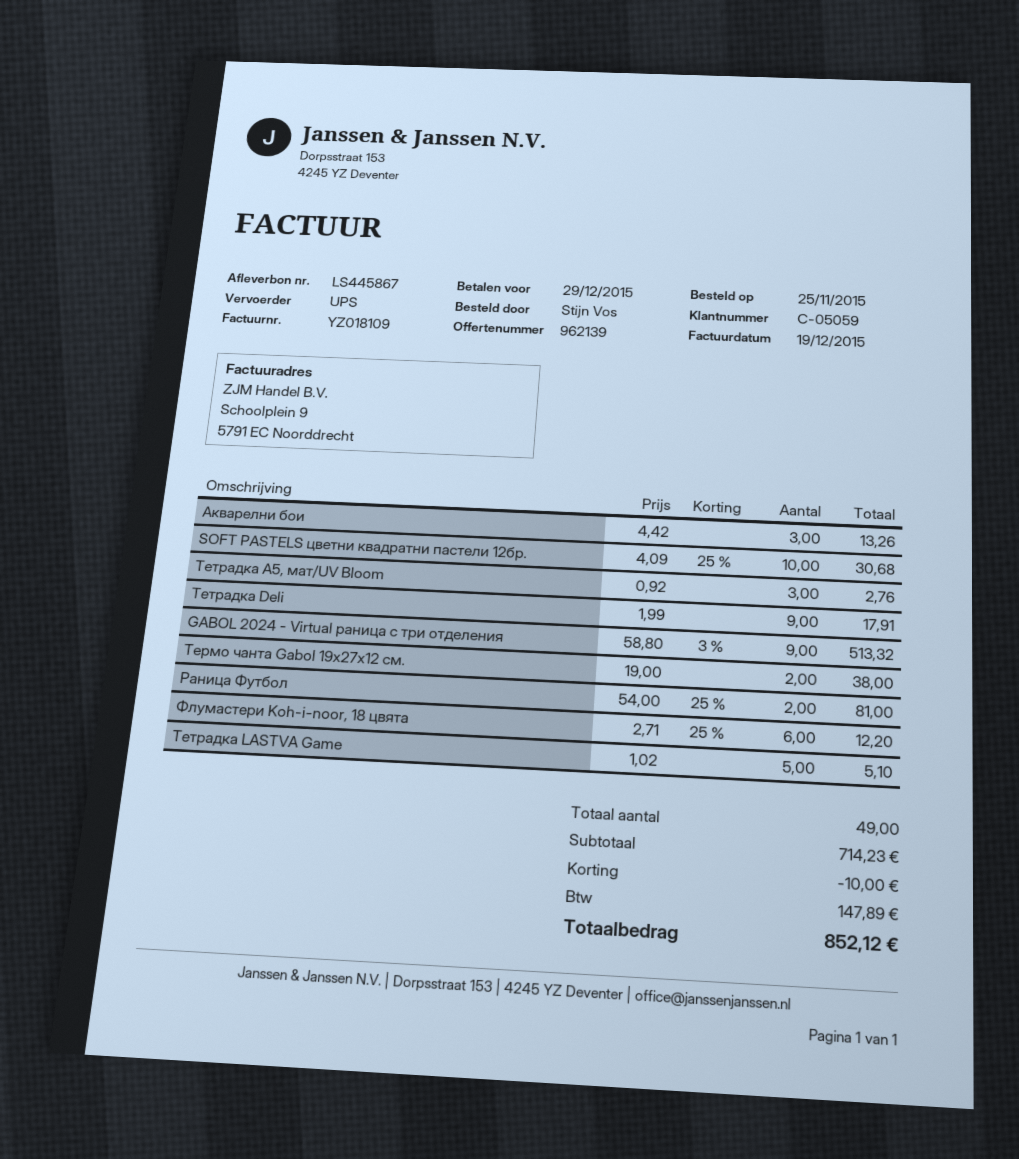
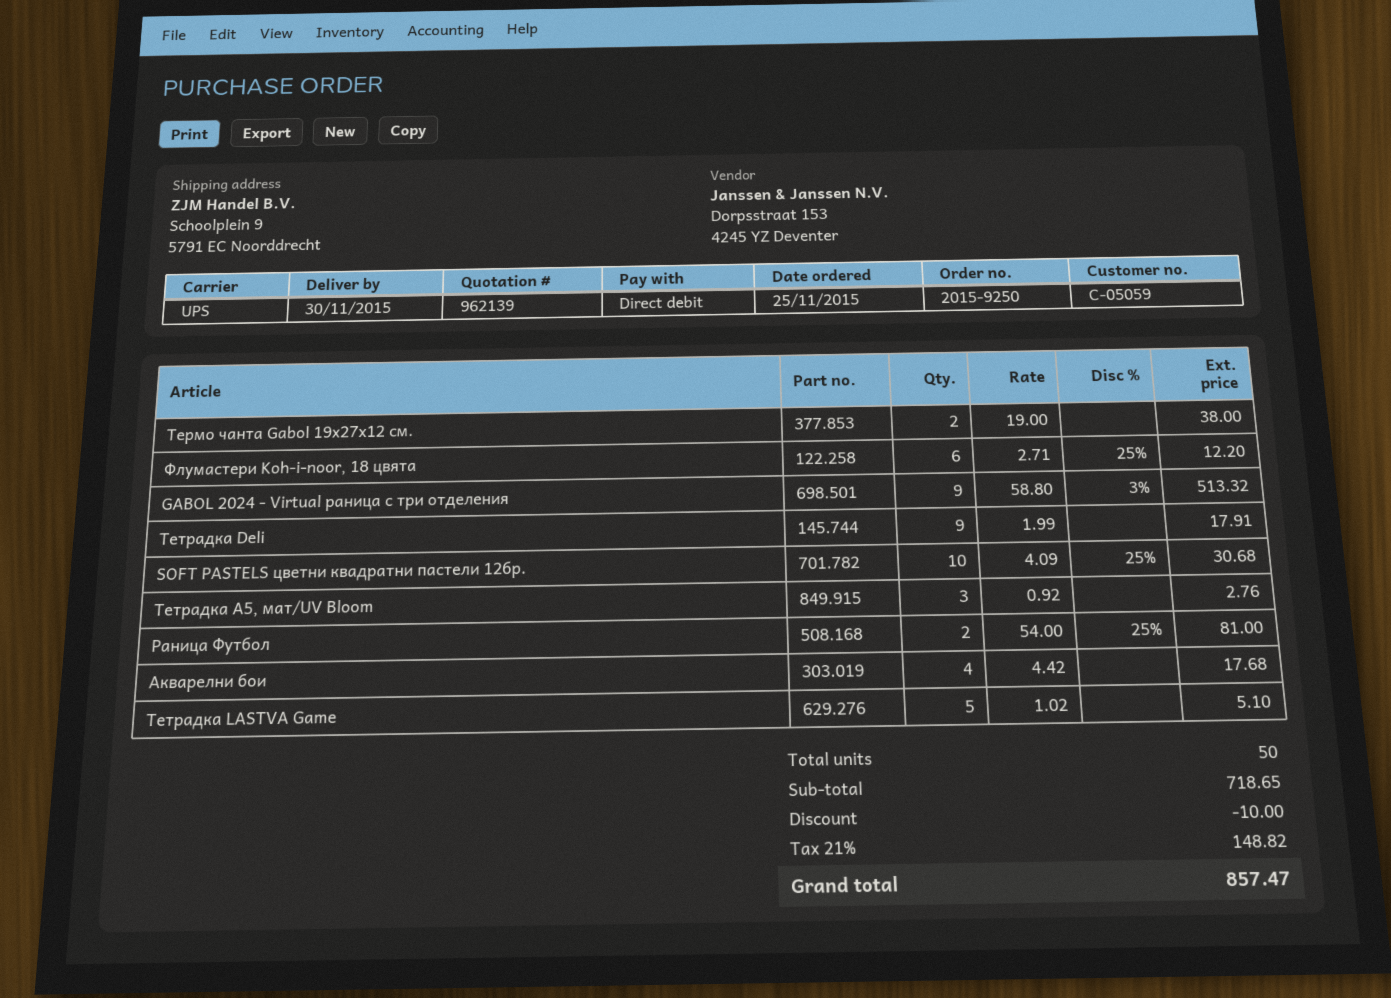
Акварелни бои: 3 x 4.42 = 13.26 -> 4 x 4.42 = 17.68
total quantity: 49 -> 50
subtotal: 714.23 -> 718.65
tax: 147.89 -> 148.82
total: 852.12 -> 857.47

